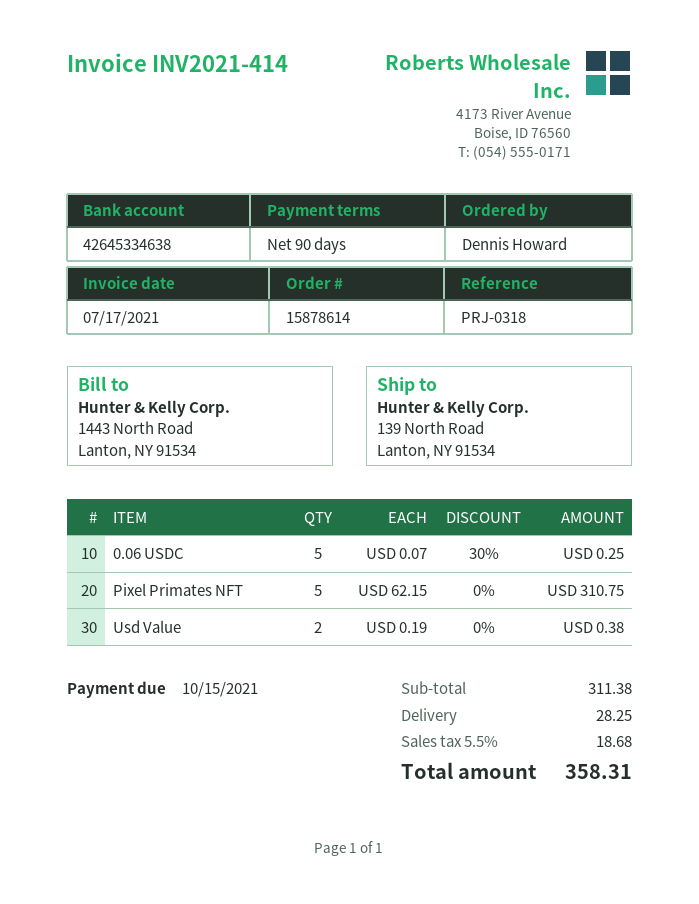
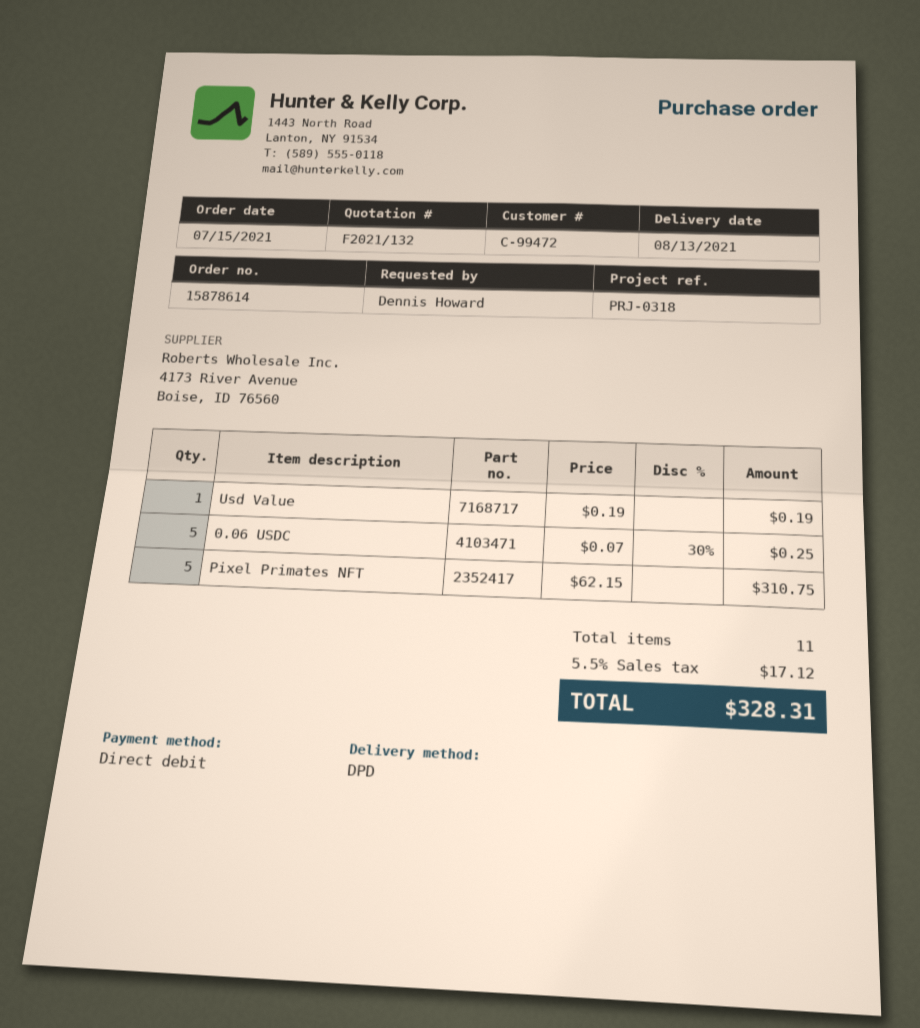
Usd Value: 2 x 0.19 = 0.38 -> 1 x 0.19 = 0.19
shipping: 28.25 -> none
tax: 5.5% = 18.68 -> 5.5% = 17.12
total: 358.31 -> 328.31

